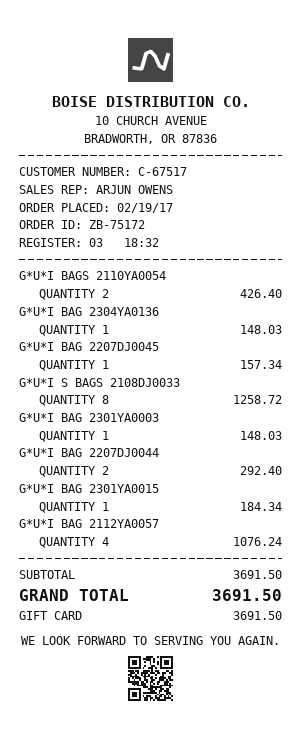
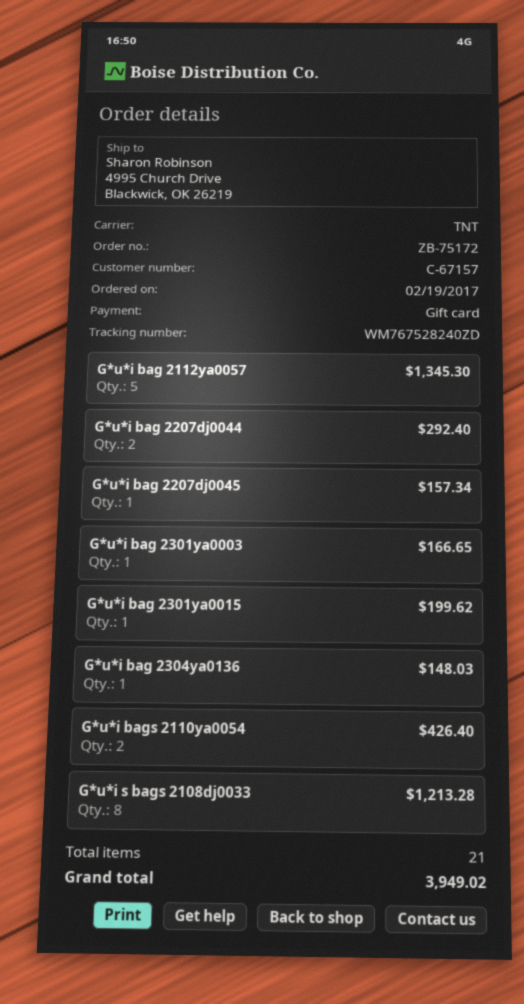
customer number: C-67517 -> C-67157
G*U*I S BAGS 2108DJ0033: 8 for 1258.72 -> 8 for 1213.28
G*U*I BAG 2301YA0003: 1 for 148.03 -> 1 for 166.65
G*U*I BAG 2301YA0015: 1 for 184.34 -> 1 for 199.62
G*U*I BAG 2112YA0057: 4 for 1076.24 -> 5 for 1345.30
total: 3691.50 -> 3949.02

